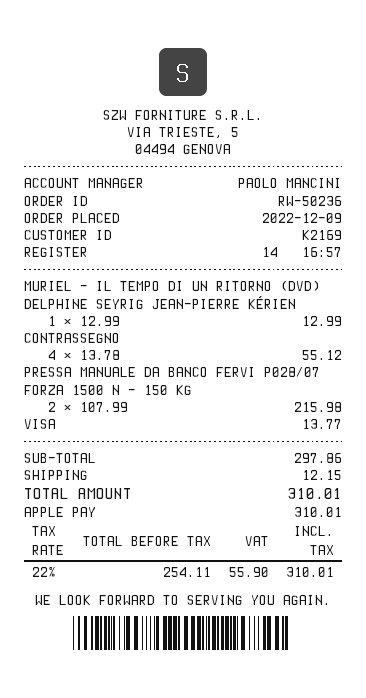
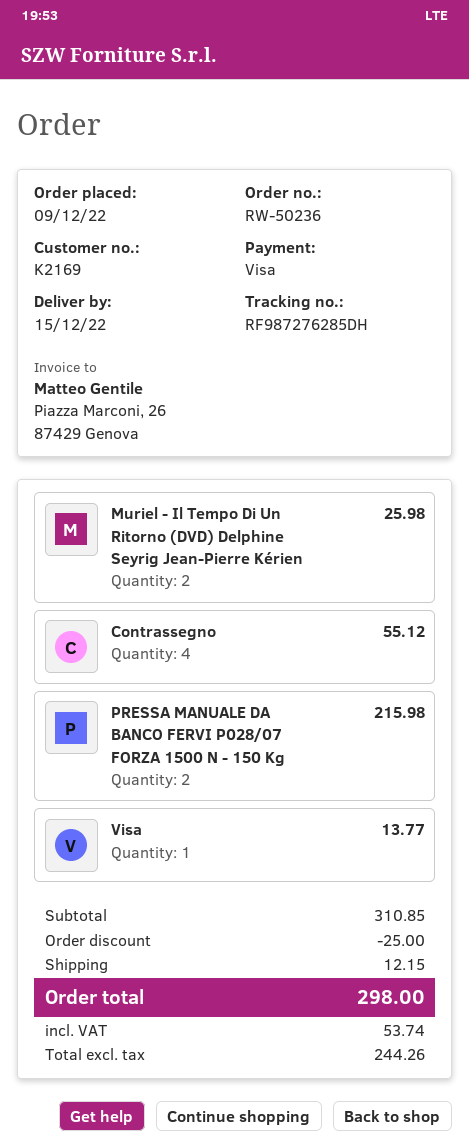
payment method: Apple Pay -> Visa
MURIEL - IL TEMPO DI UN RITORNO (DVD) DELPHINE SEYRIG JEAN-PIERRE KÉRIEN: 1 for 12.99 -> 2 for 25.98
subtotal: 297.86 -> 310.85
discount: none -> 25.00
net: 254.11 -> 244.26
tax: 55.90 -> 53.74
total: 310.01 -> 298.00

